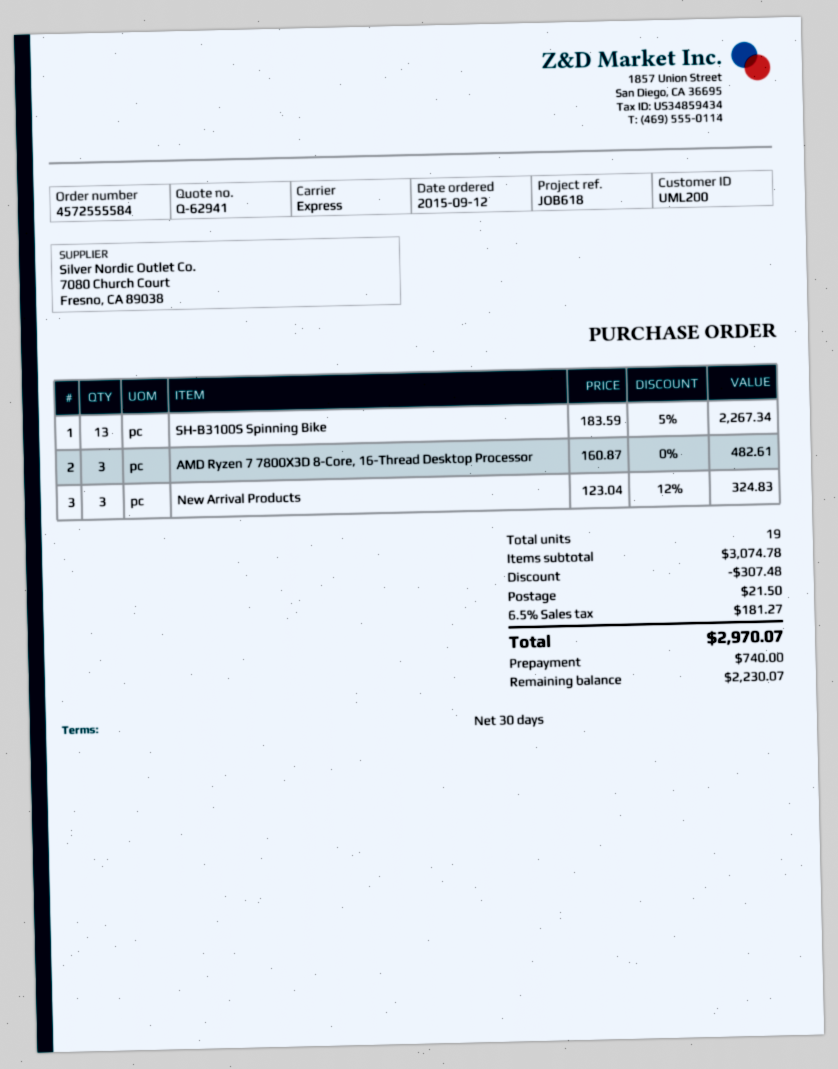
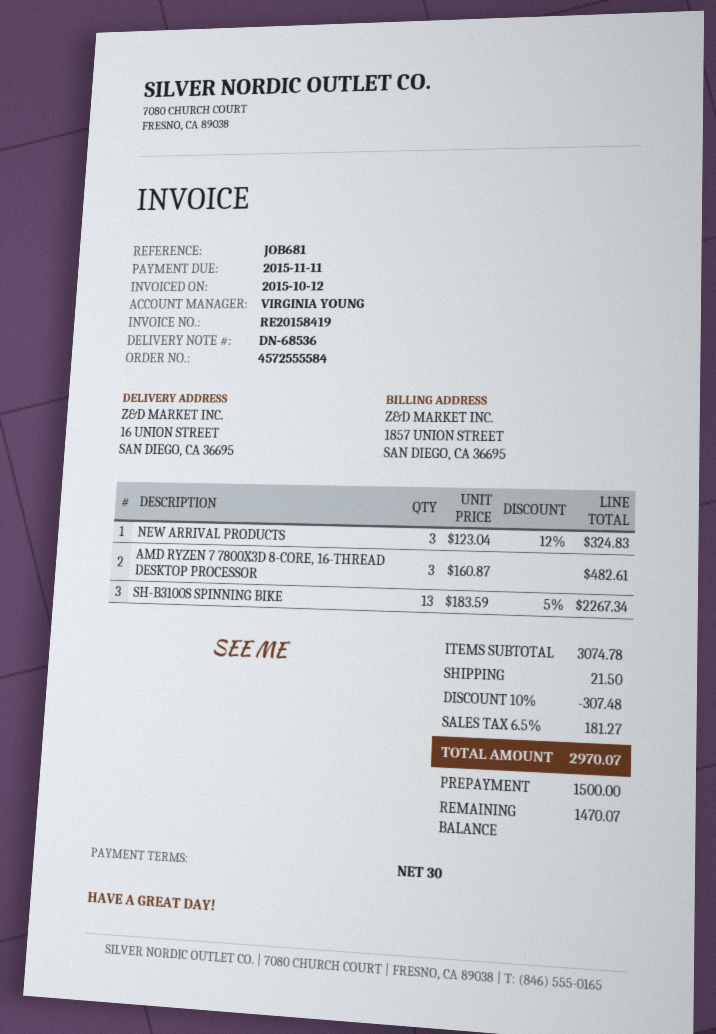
reference: JOB618 -> JOB681
deposit: 740.00 -> 1500.00
balance: 2230.07 -> 1470.07

